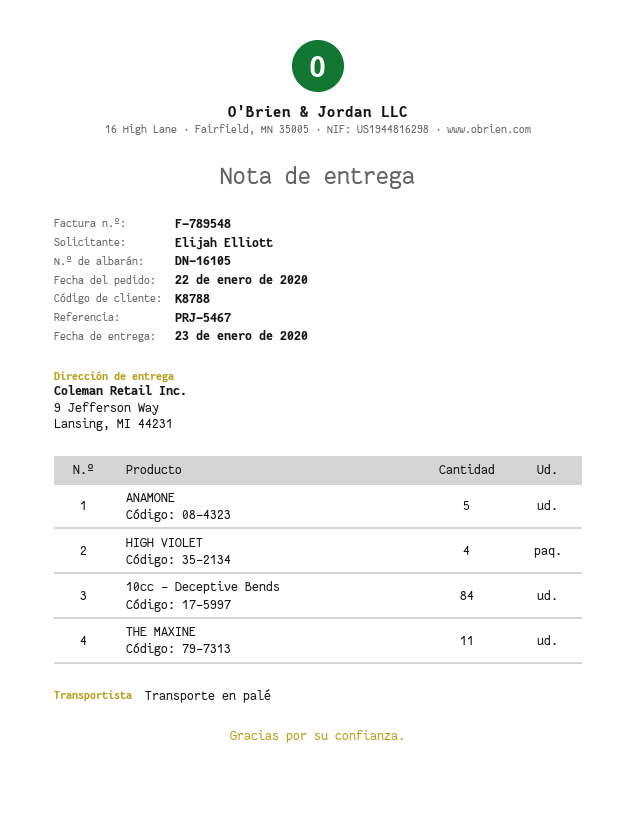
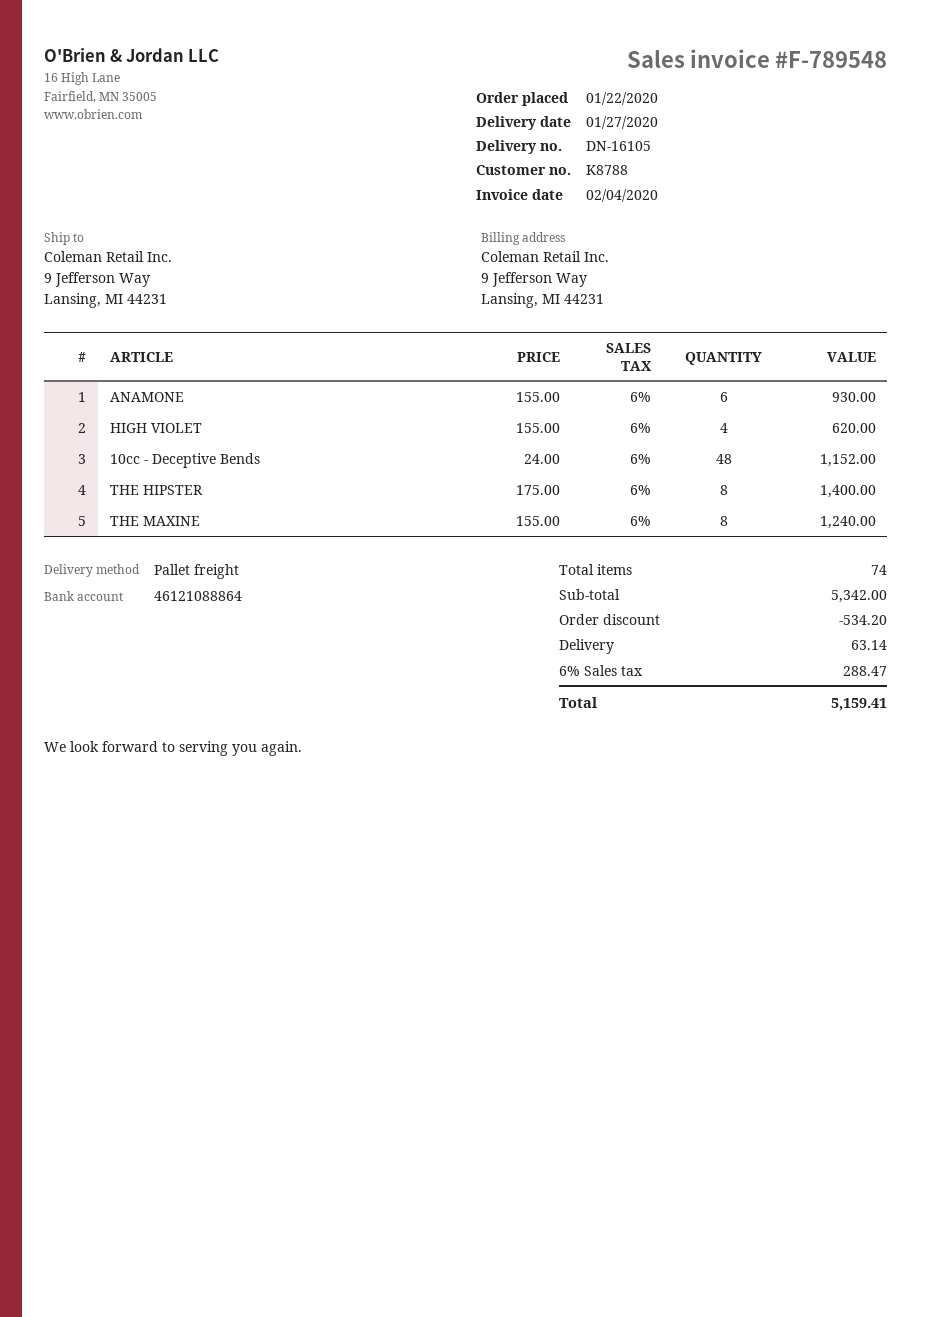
delivery date: 2020-01-23 -> 2020-01-27
ANAMONE: 5 -> 6
10cc - Deceptive Bends: 84 -> 48
THE MAXINE: 11 -> 8
THE HIPSTER: none -> 8

